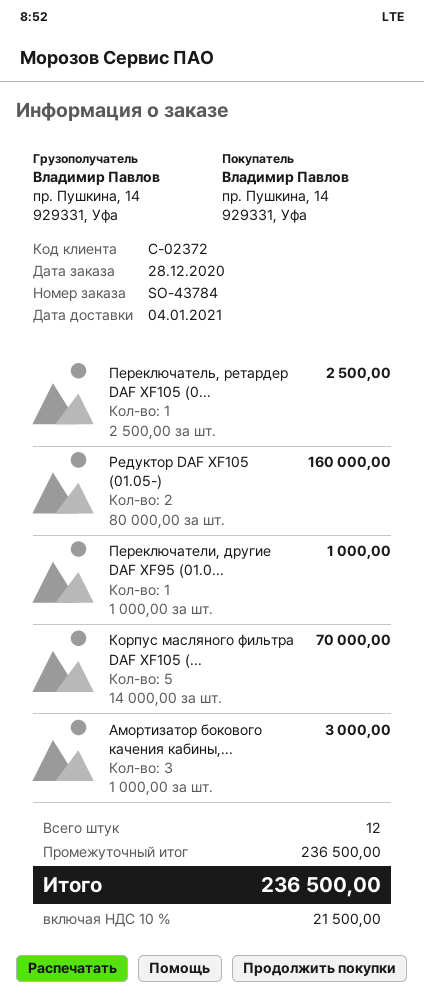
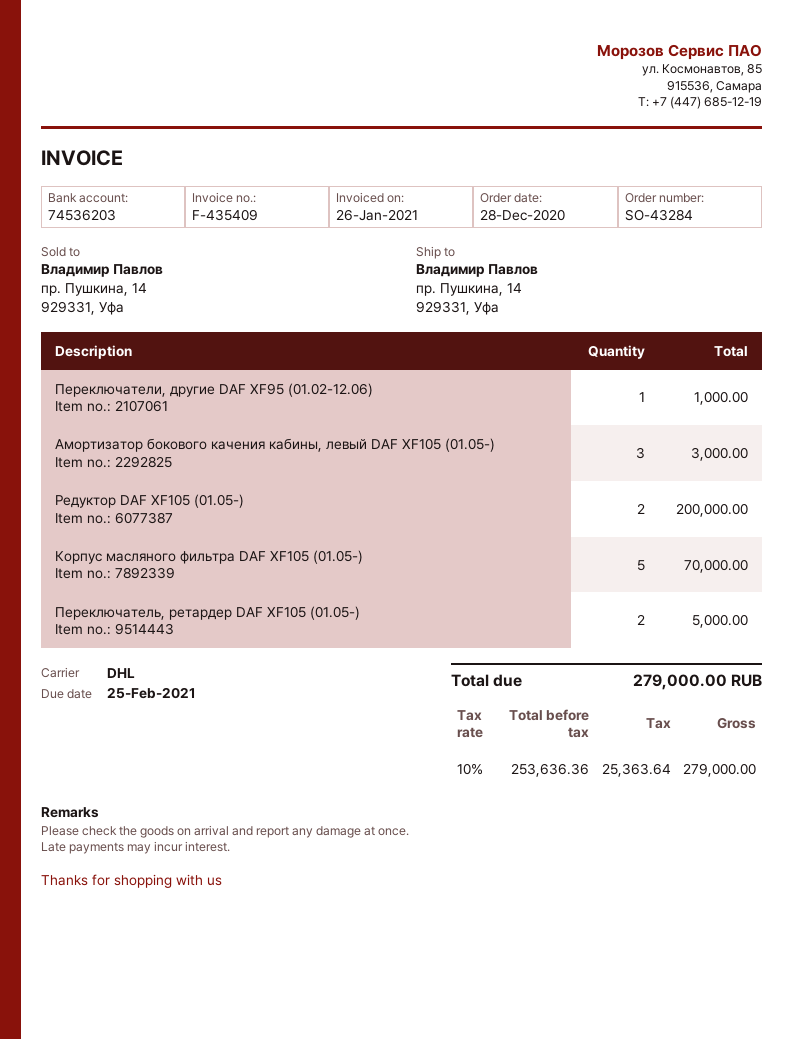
order number: SO-43784 -> SO-43284
Переключатель, ретардер DAF XF105 (0...: 1 for 2500.00 -> 2 for 5000.00
Редуктор DAF XF105 (01.05-): 2 for 160000.00 -> 2 for 200000.00
tax: 10% = 21500.00 -> 10% = 25363.64
total: 236500.00 -> 279000.00

